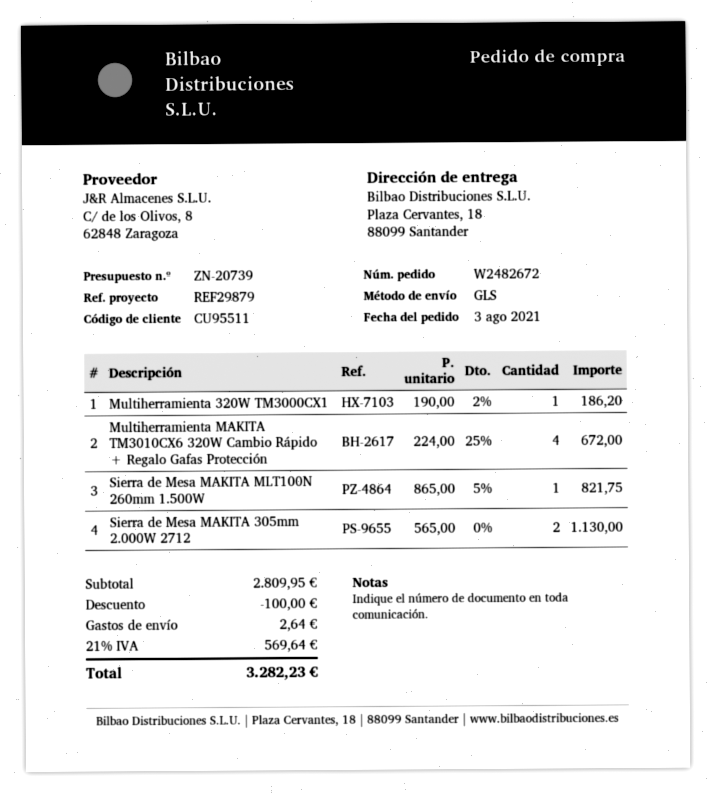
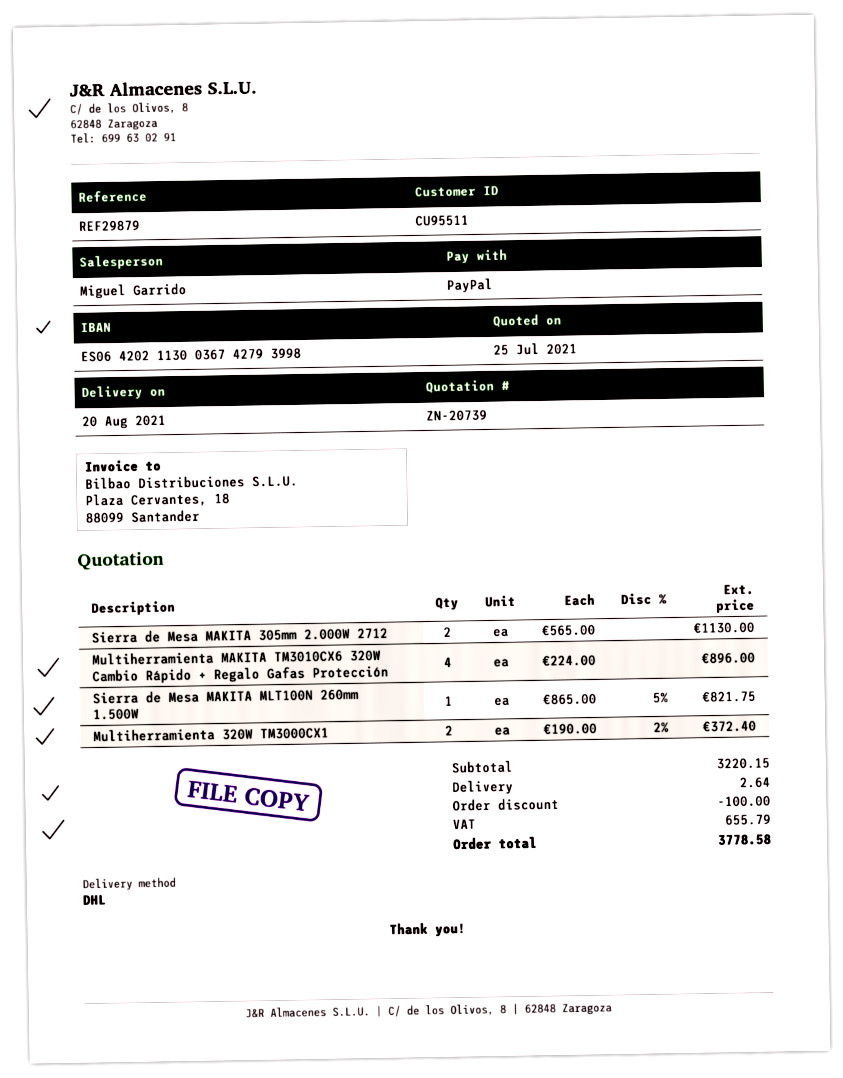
shipping method: GLS -> DHL
Multiherramienta 320W TM3000CX1: 1 x 190.00 - 2% = 186.20 -> 2 x 190.00 - 2% = 372.40
Multiherramienta MAKITA TM3010CX6 320W Cambio Rápido + Regalo Gafas Protección: 4 x 224.00 - 25% = 672.00 -> 4 x 224.00 = 896.00
subtotal: 2809.95 -> 3220.15
tax: 569.64 -> 655.79
total: 3282.23 -> 3778.58

